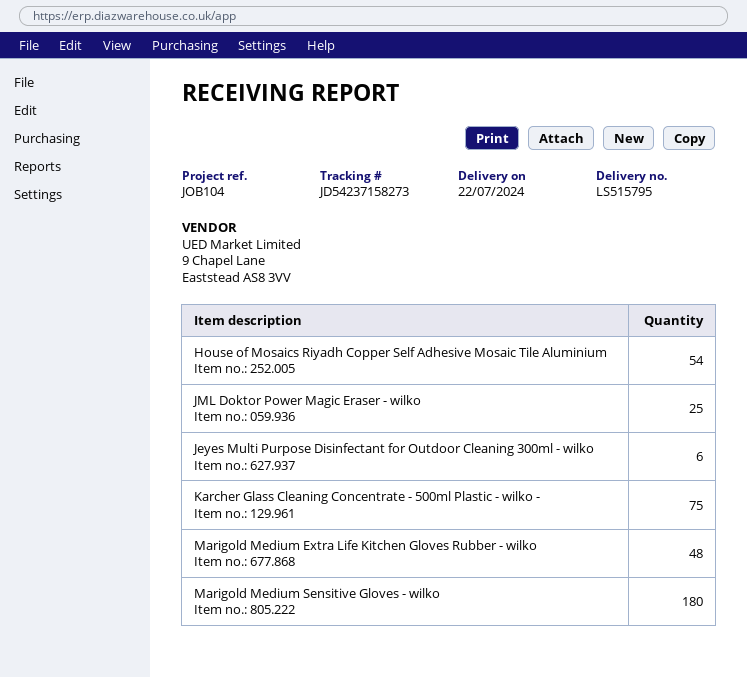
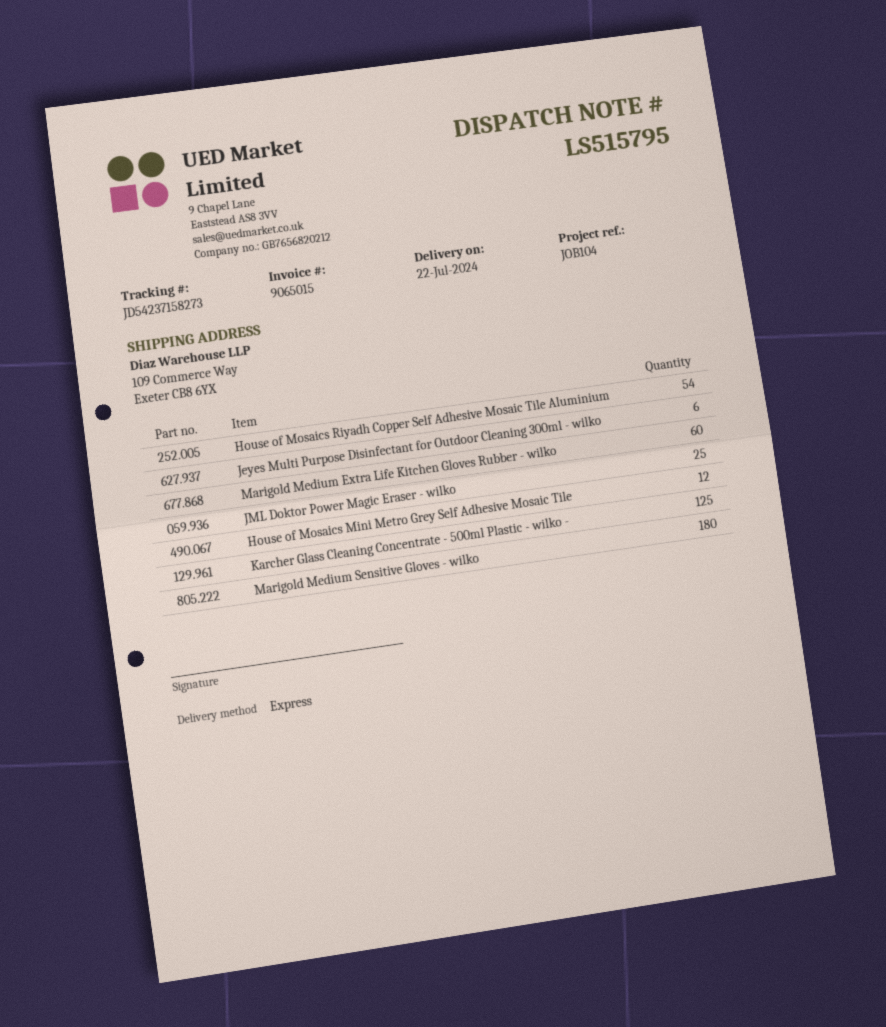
Karcher Glass Cleaning Concentrate - 500ml Plastic - wilko -: 75 -> 125
Marigold Medium Extra Life Kitchen Gloves Rubber - wilko: 48 -> 60
House of Mosaics Mini Metro Grey Self Adhesive Mosaic Tile: none -> 12

